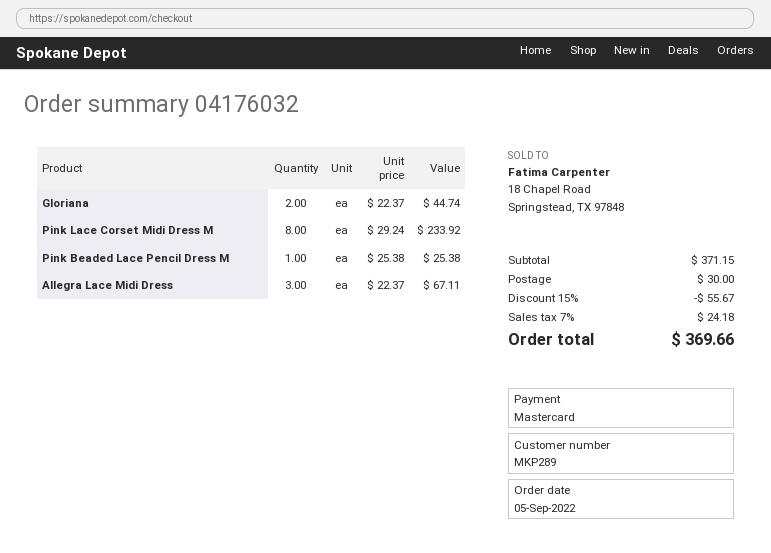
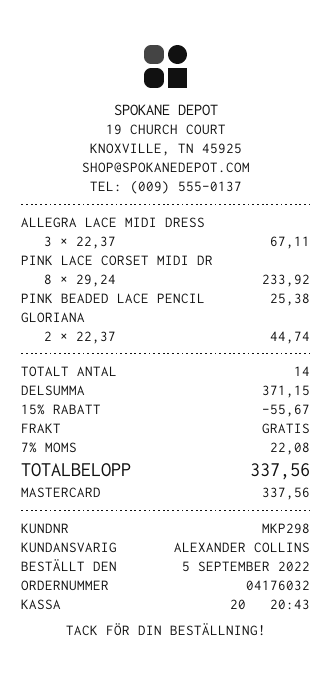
customer number: MKP289 -> MKP298
shipping: 30.00 -> 0.00
tax: 7% = 24.18 -> 7% = 22.08
total: 369.66 -> 337.56

